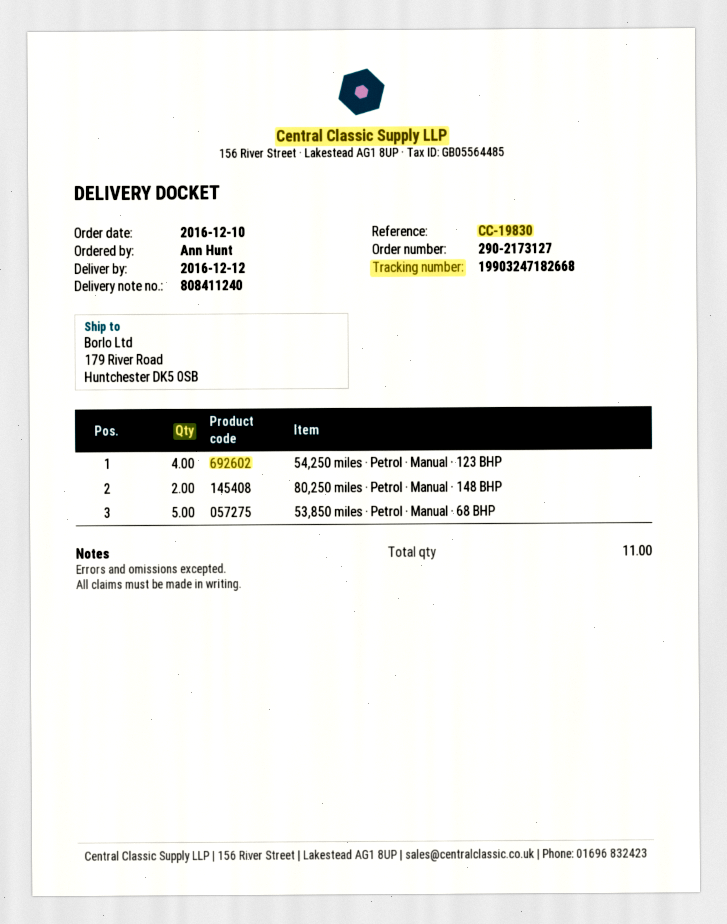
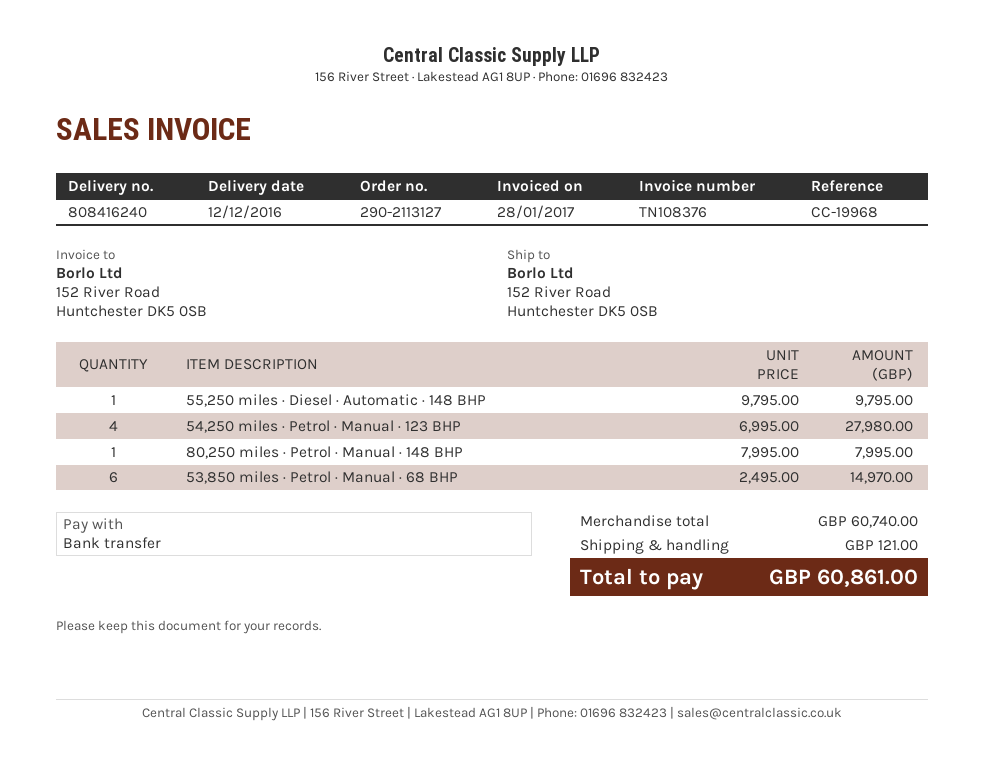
order number: 290-2173127 -> 290-2113127
delivery note number: 808411240 -> 808416240
reference: CC-19830 -> CC-19968
ship to: 179 River Road, Huntchester DK5 0SB -> 152 River Road, Huntchester DK5 0SB
80,250 miles · Petrol · Manual · 148 BHP: 2 -> 1
53,850 miles · Petrol · Manual · 68 BHP: 5 -> 6
55,250 miles · Diesel · Automatic · 148 BHP: none -> 1

